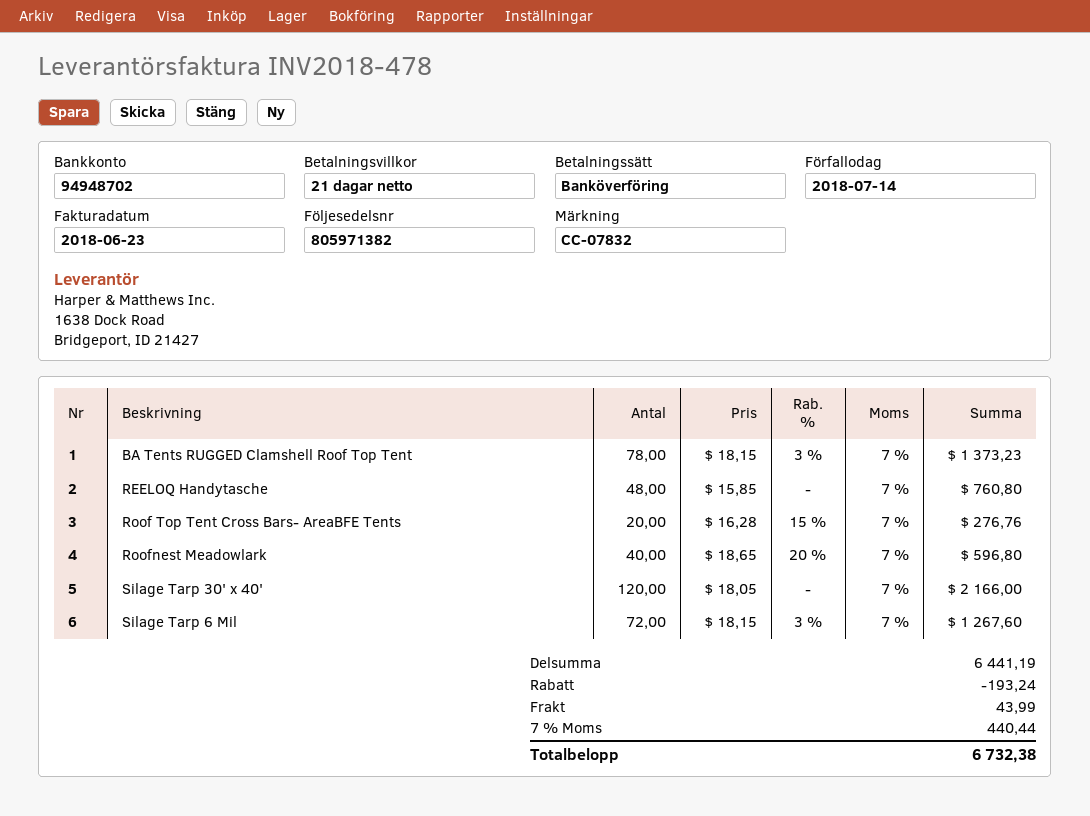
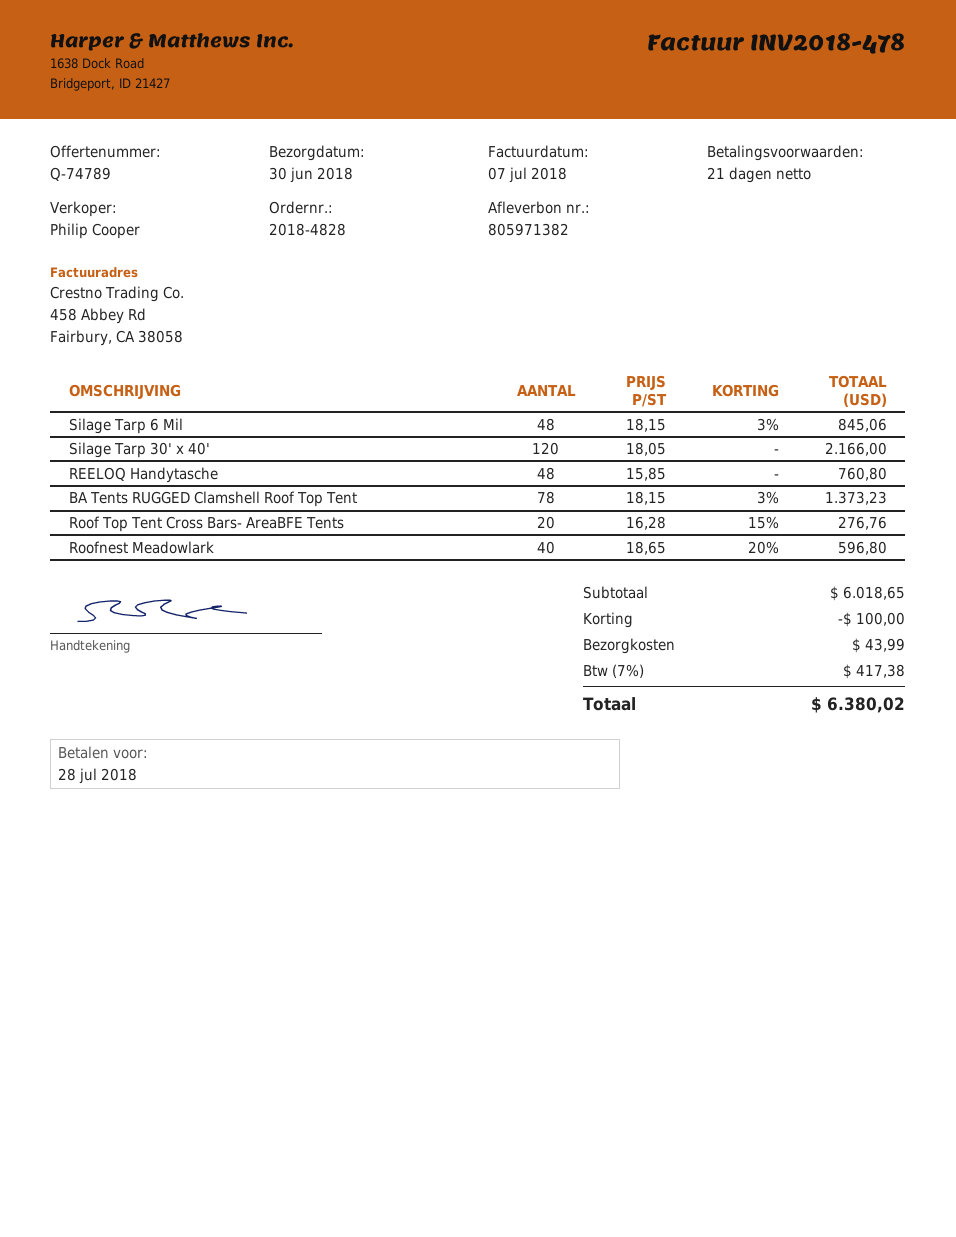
invoice date: 2018-06-23 -> 2018-07-07
due date: 2018-07-14 -> 2018-07-28
Silage Tarp 6 Mil: 72 x 18.15 - 3% = 1267.60 -> 48 x 18.15 - 3% = 845.06
subtotal: 6441.19 -> 6018.65
discount: 193.24 -> 100.00
tax: 7% = 440.44 -> 7% = 417.38
total: 6732.38 -> 6380.02

